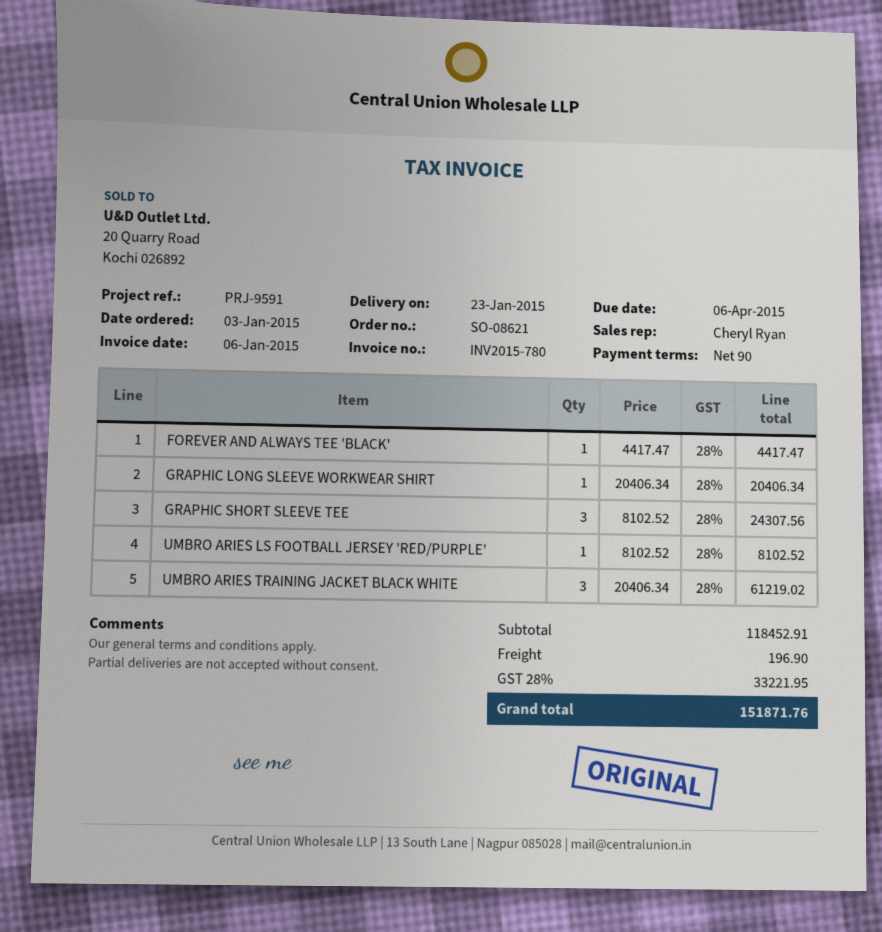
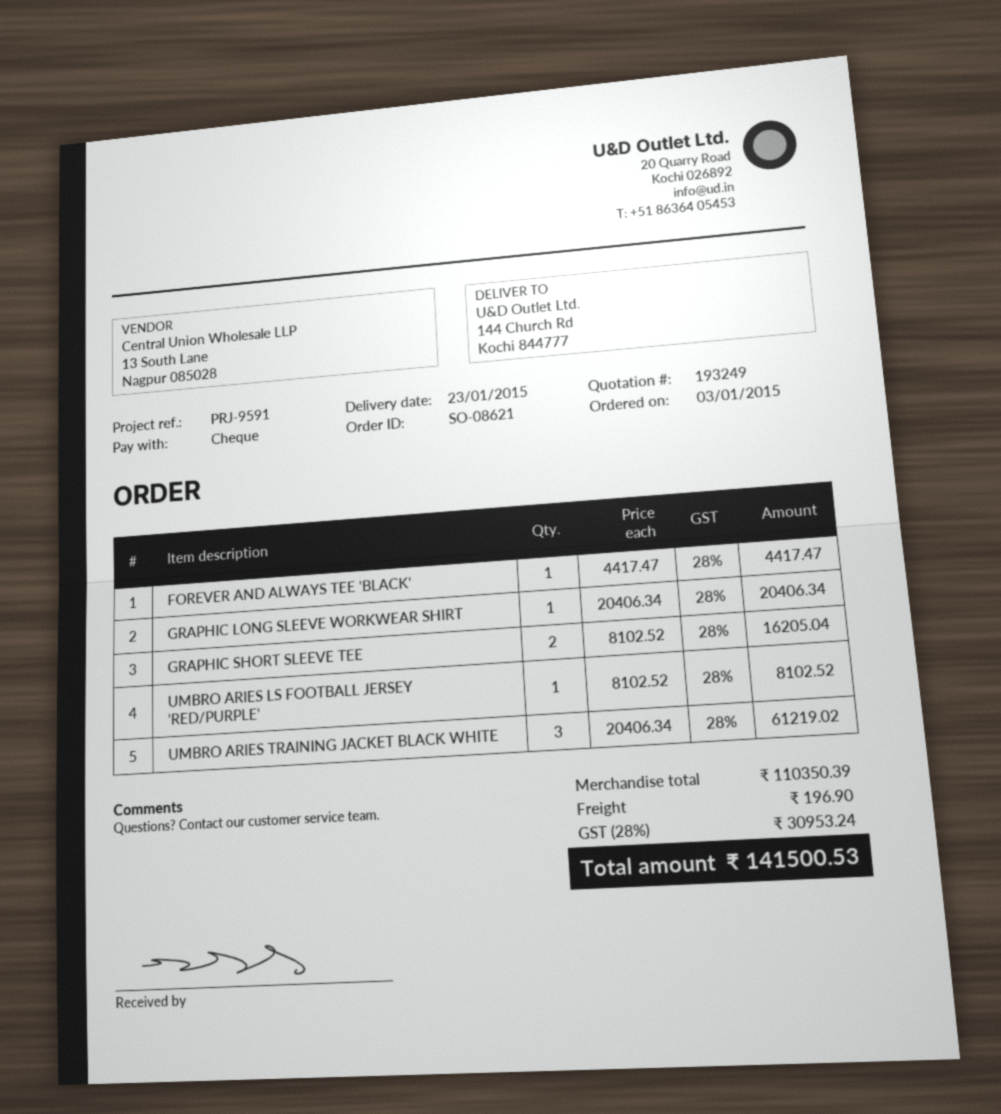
GRAPHIC SHORT SLEEVE TEE: 3 x 8102.52 = 24307.56 -> 2 x 8102.52 = 16205.04
subtotal: 118452.91 -> 110350.39
tax: 28% = 33221.95 -> 28% = 30953.24
total: 151871.76 -> 141500.53

